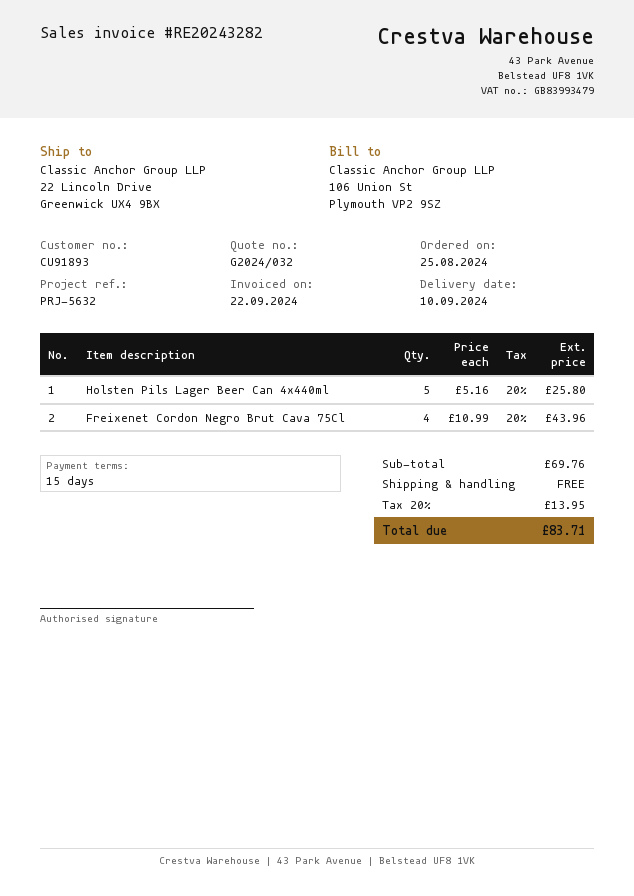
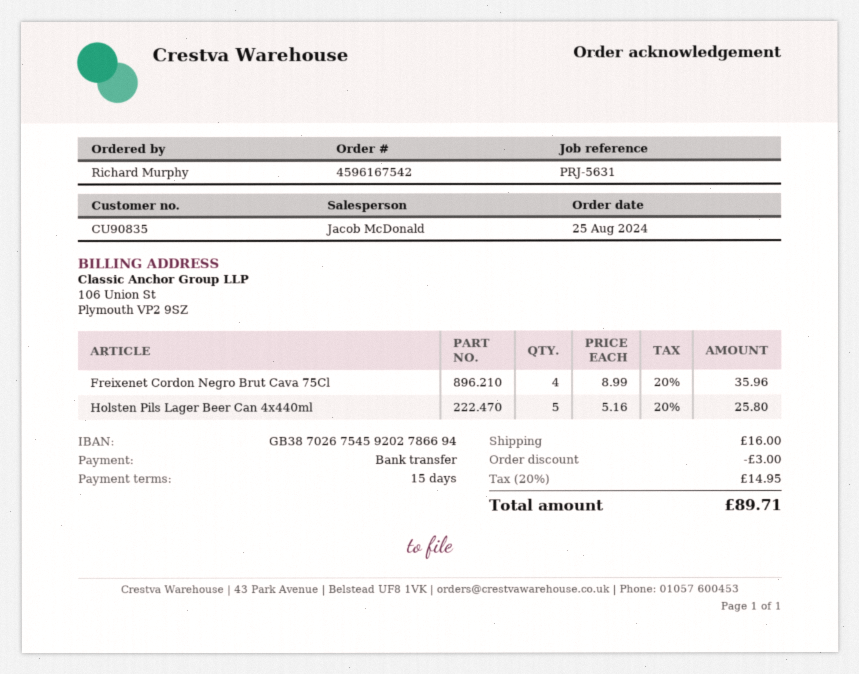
customer number: CU91893 -> CU90835
reference: PRJ-5632 -> PRJ-5631
Freixenet Cordon Negro Brut Cava 75Cl: 4 x 10.99 = 43.96 -> 4 x 8.99 = 35.96
discount: none -> 3.00
shipping: 0.00 -> 16.00
tax: 20% = 13.95 -> 20% = 14.95
total: 83.71 -> 89.71

